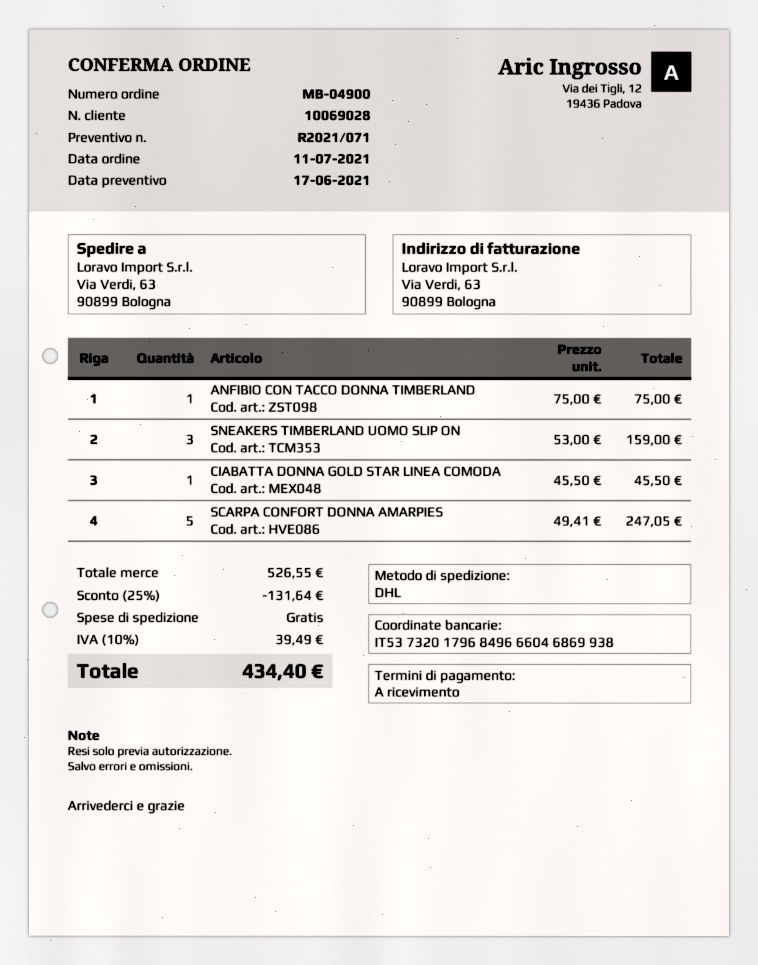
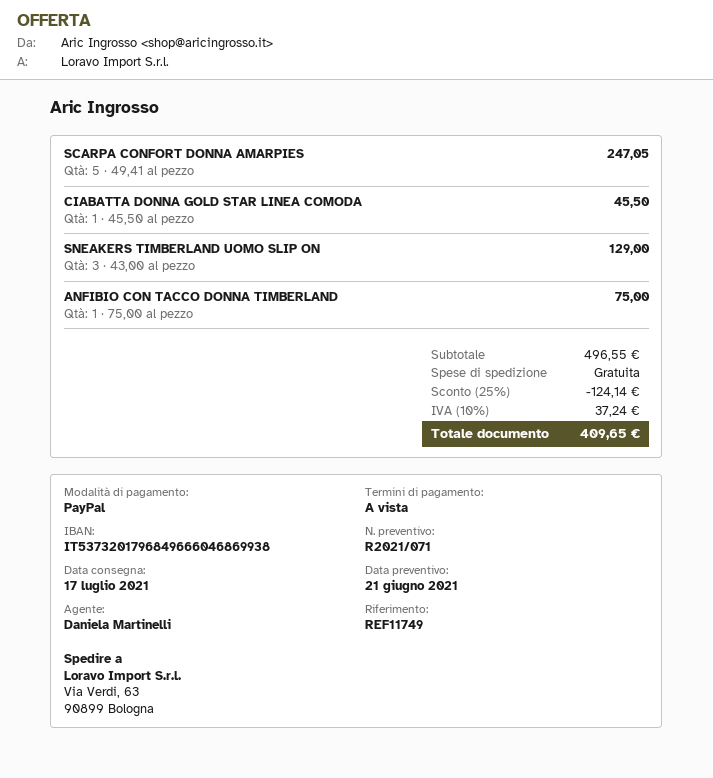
quote date: 2021-06-17 -> 2021-06-21
SNEAKERS TIMBERLAND UOMO SLIP ON: 3 x 53.00 = 159.00 -> 3 x 43.00 = 129.00
subtotal: 526.55 -> 496.55
discount: 25% = 131.64 -> 25% = 124.14
tax: 10% = 39.49 -> 10% = 37.24
total: 434.40 -> 409.65

